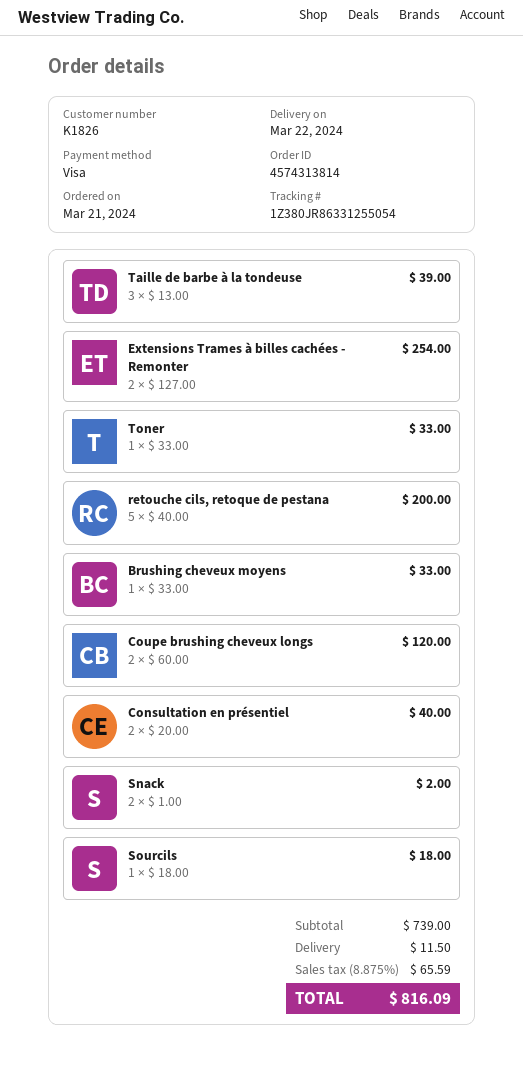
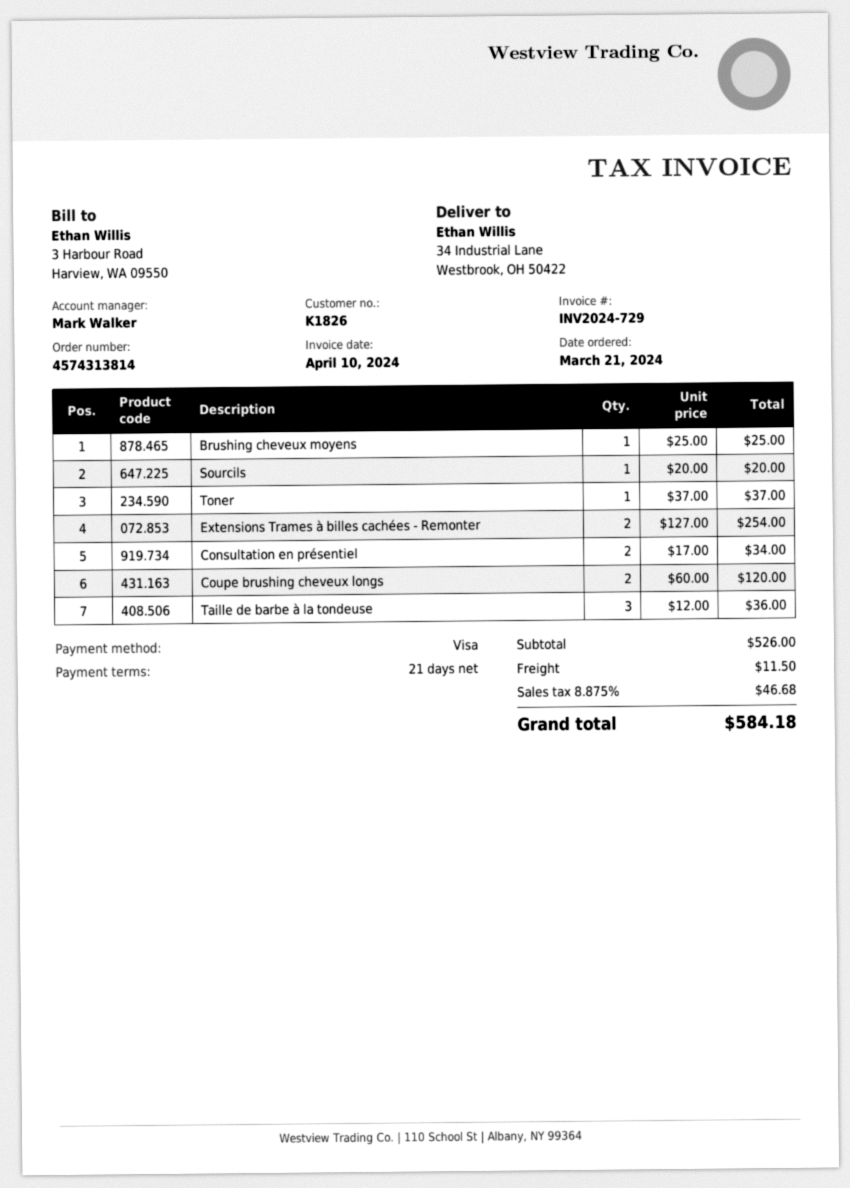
Taille de barbe à la tondeuse: 3 x 13.00 = 39.00 -> 3 x 12.00 = 36.00
Toner: 1 x 33.00 = 33.00 -> 1 x 37.00 = 37.00
retouche cils, retoque de pestana: 5 x 40.00 = 200.00 -> none
Brushing cheveux moyens: 1 x 33.00 = 33.00 -> 1 x 25.00 = 25.00
Consultation en présentiel: 2 x 20.00 = 40.00 -> 2 x 17.00 = 34.00
Snack: 2 x 1.00 = 2.00 -> none
Sourcils: 1 x 18.00 = 18.00 -> 1 x 20.00 = 20.00
subtotal: 739.00 -> 526.00
tax: 8.875% = 65.59 -> 8.875% = 46.68
total: 816.09 -> 584.18

